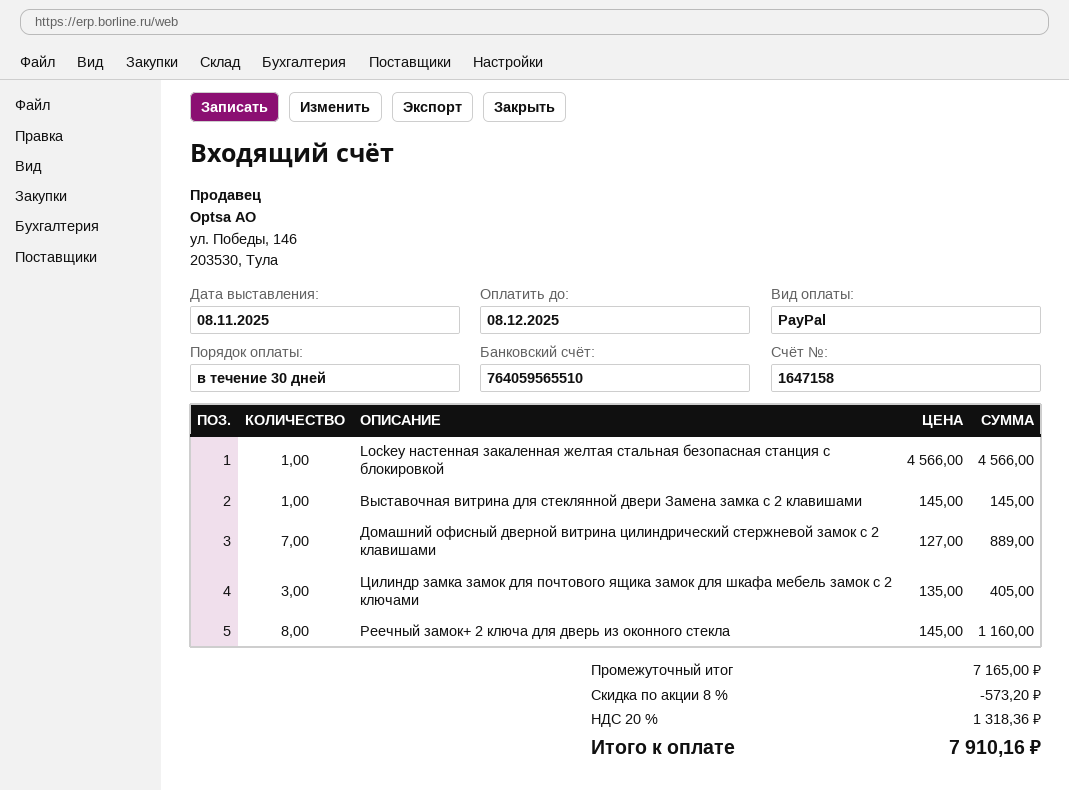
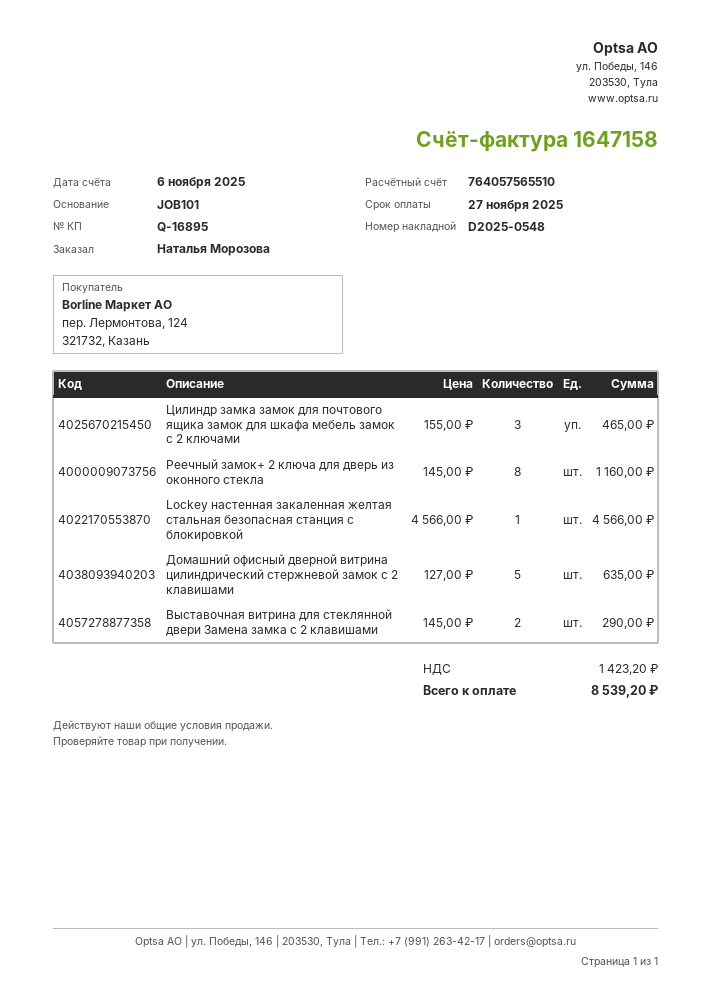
invoice date: 2025-11-08 -> 2025-11-06
due date: 2025-12-08 -> 2025-11-27
bank account: 764059565510 -> 764057565510
Выставочная витрина для стеклянной двери Замена замка с 2 клавишами: 1 x 145.00 = 145.00 -> 2 x 145.00 = 290.00
Домашний офисный дверной витрина цилиндрический стержневой замок с 2 клавишами: 7 x 127.00 = 889.00 -> 5 x 127.00 = 635.00
Цилиндр замка замок для почтового ящика замок для шкафа мебель замок с 2 ключами: 3 x 135.00 = 405.00 -> 3 x 155.00 = 465.00
discount: 8% = 573.20 -> none
tax: 1318.36 -> 1423.20
total: 7910.16 -> 8539.20

